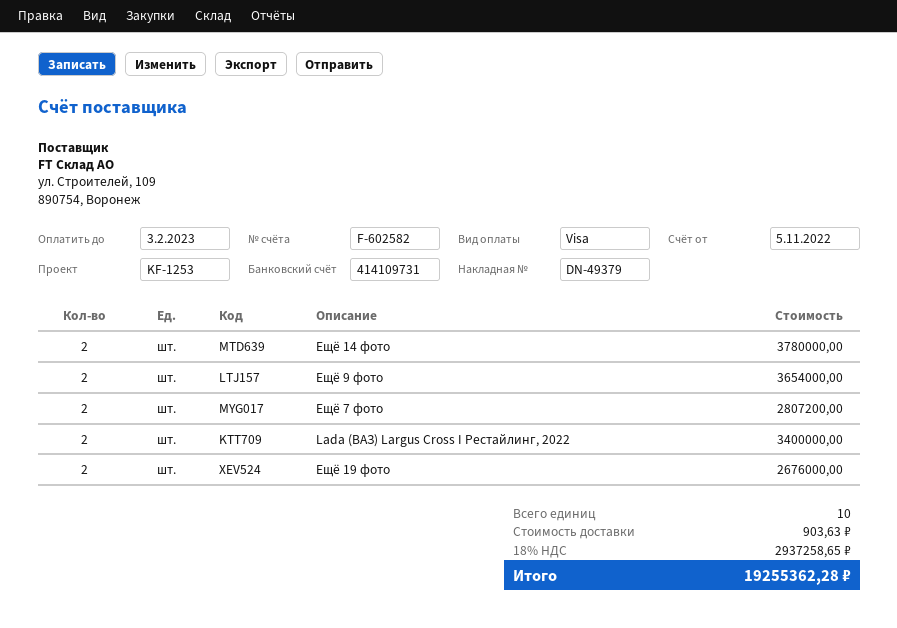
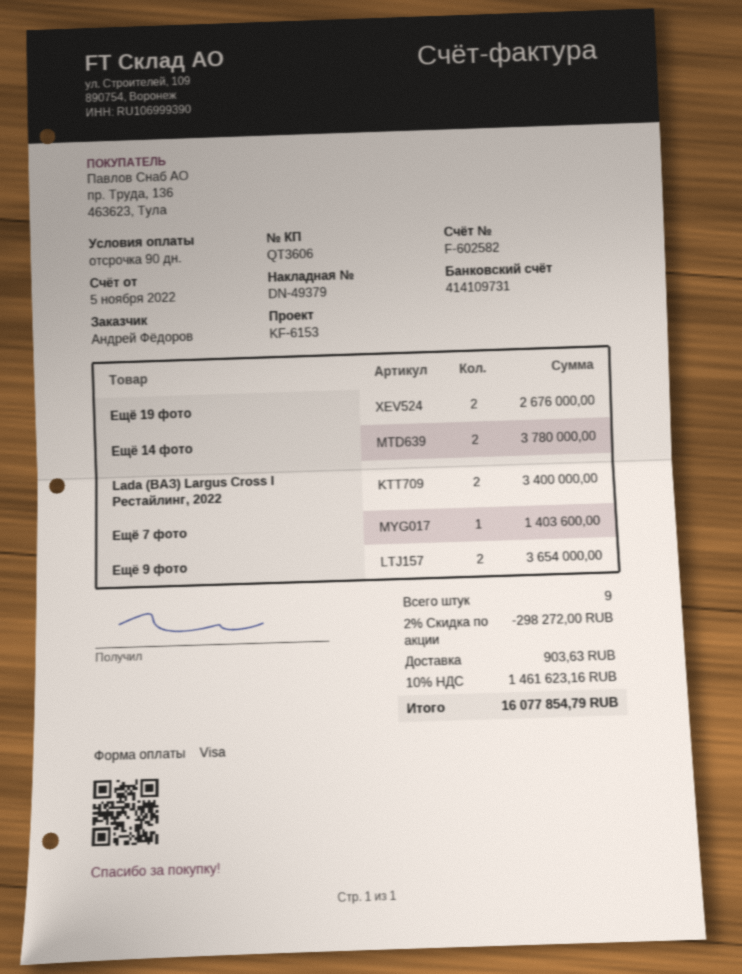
reference: KF-1253 -> KF-6153
Ещё 7 фото: 2 for 2807200.00 -> 1 for 1403600.00
total quantity: 10 -> 9
discount: none -> 2% = 298272.00
tax: 18% = 2937258.65 -> 10% = 1461623.16
total: 19255362.28 -> 16077854.79

